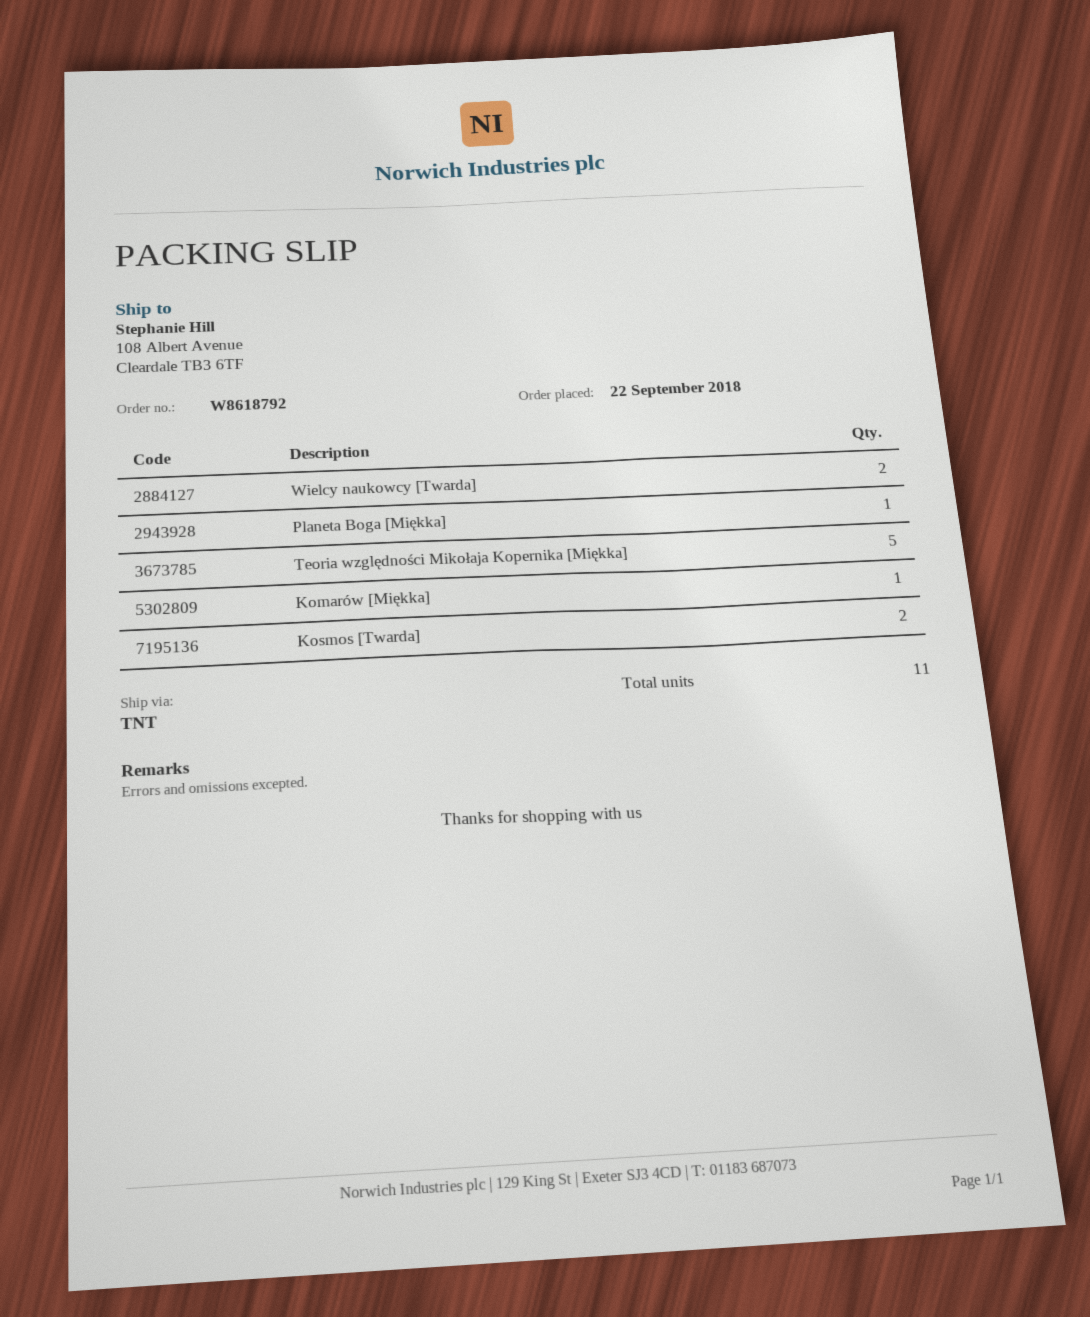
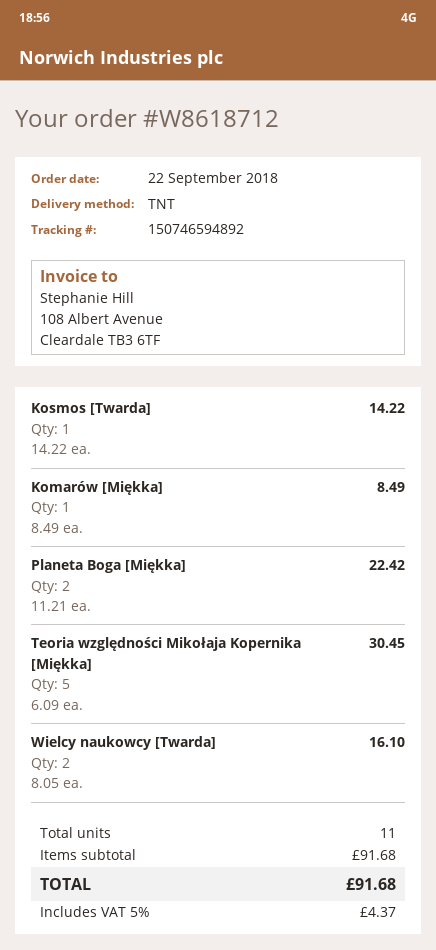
order number: W8618792 -> W8618712
Planeta Boga [Miękka]: 1 -> 2
Kosmos [Twarda]: 2 -> 1

